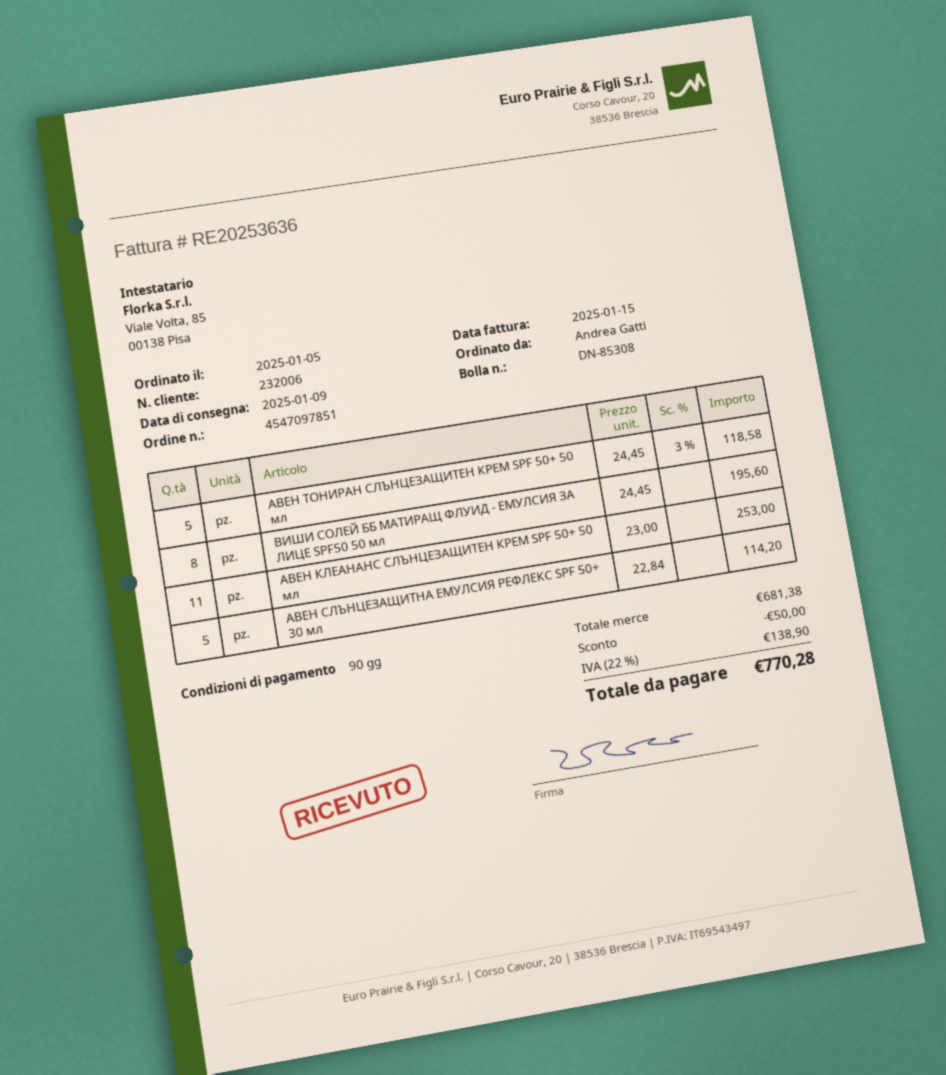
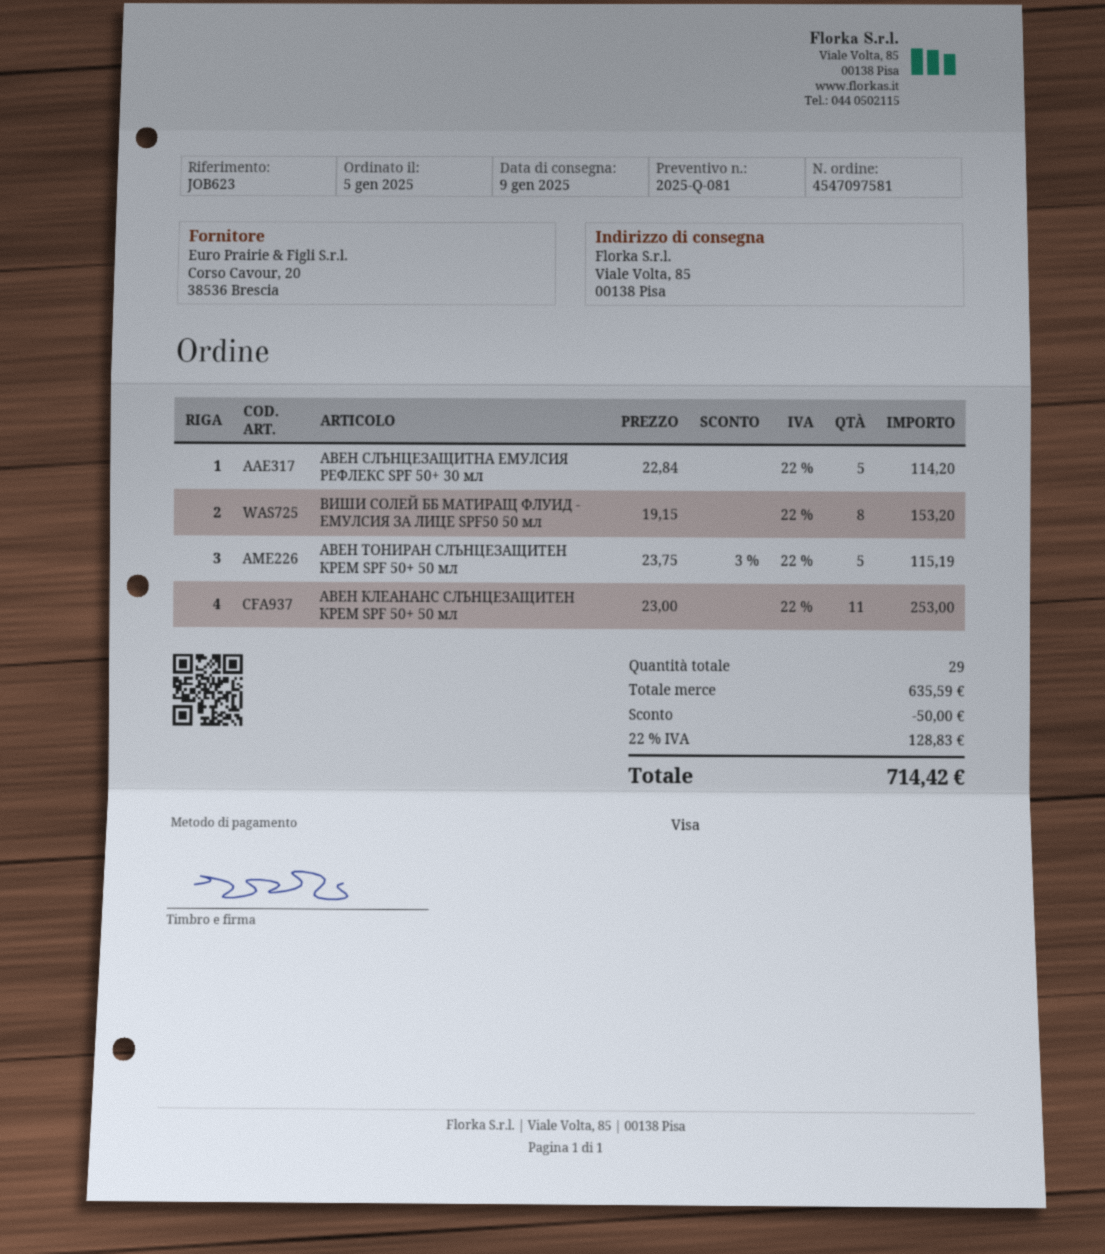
order number: 4547097851 -> 4547097581
АВЕН ТОНИРАН СЛЪНЦЕЗАЩИТЕН КРЕМ SPF 50+ 50 мл: 5 x 24.45 - 3% = 118.58 -> 5 x 23.75 - 3% = 115.19
ВИШИ СОЛЕЙ ББ МАТИРАЩ ФЛУИД - ЕМУЛСИЯ ЗА ЛИЦЕ SPF50 50 мл: 8 x 24.45 = 195.60 -> 8 x 19.15 = 153.20
subtotal: 681.38 -> 635.59
tax: 22% = 138.90 -> 22% = 128.83
total: 770.28 -> 714.42

